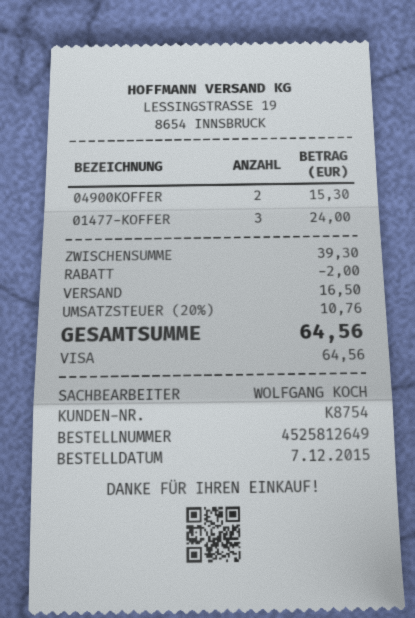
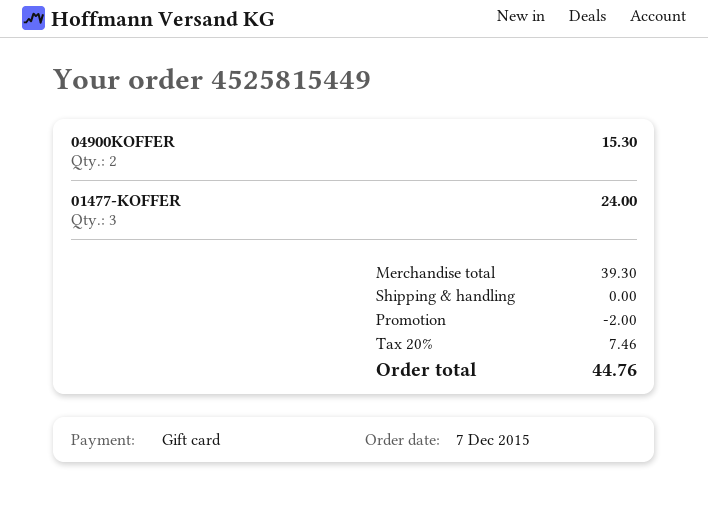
order number: 4525812649 -> 4525815449
payment method: Visa -> gift card
shipping: 16.50 -> 0.00
tax: 20% = 10.76 -> 20% = 7.46
total: 64.56 -> 44.76

